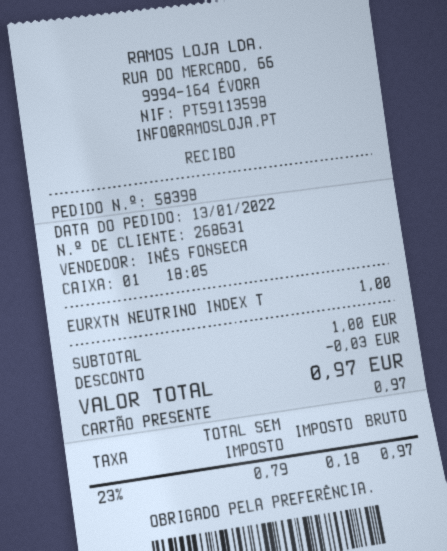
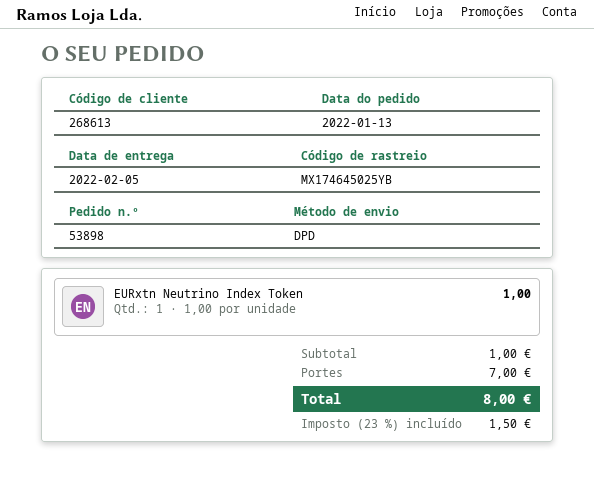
order number: 58398 -> 53898
customer number: 268631 -> 268613
discount: 0.03 -> none
shipping: none -> 7.00
tax: 23% = 0.18 -> 23% = 1.50
total: 0.97 -> 8.00

